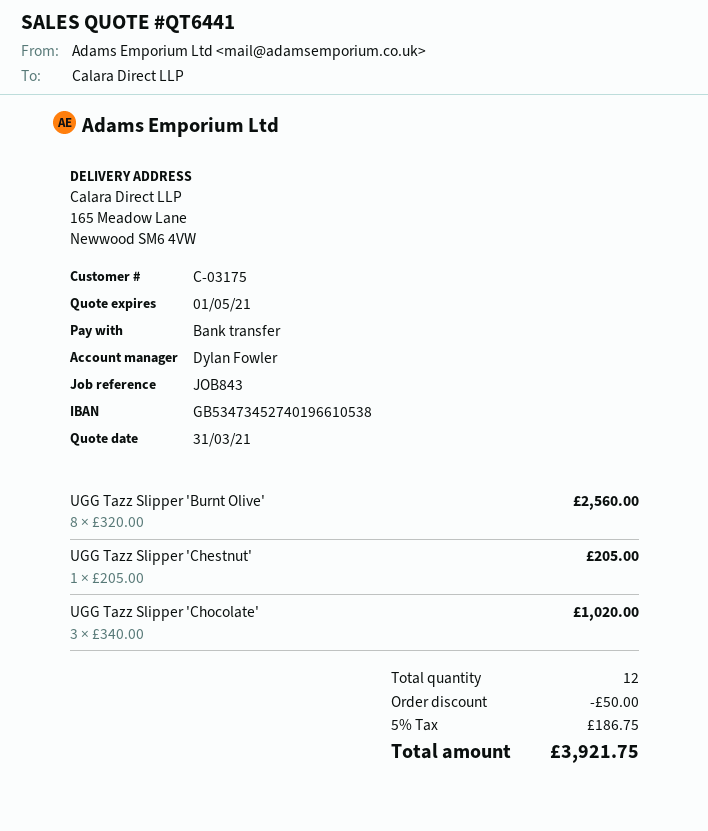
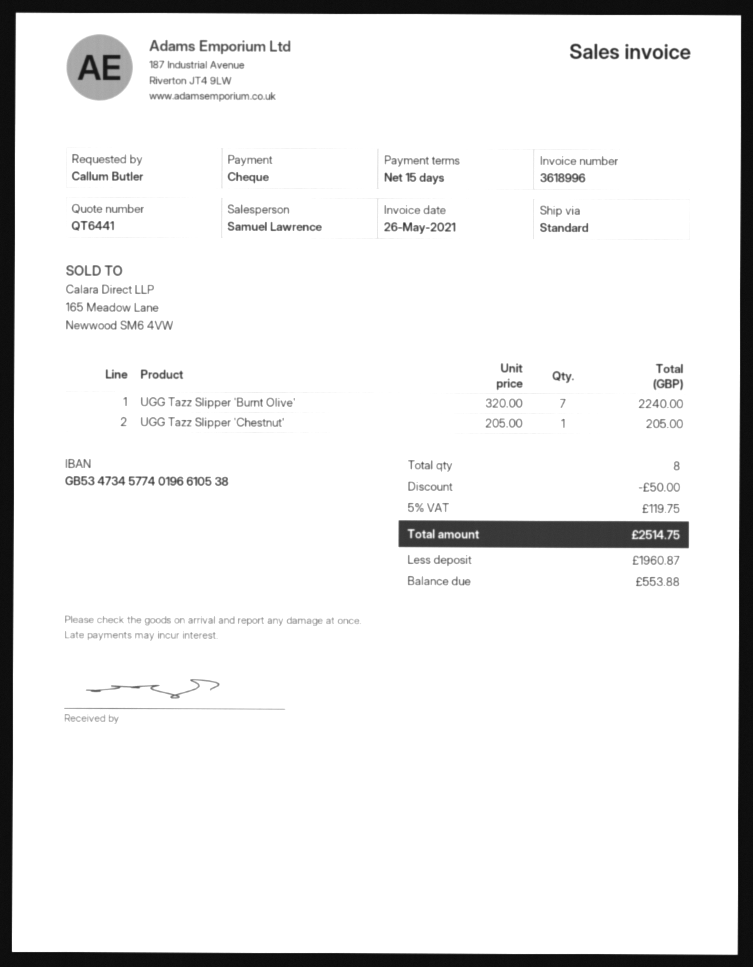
sales rep: Dylan Fowler -> Samuel Lawrence
payment method: bank transfer -> cheque
bank account: GB53473452740196610538 -> GB53473457740196610538
UGG Tazz Slipper 'Burnt Olive': 8 x 320.00 = 2560.00 -> 7 x 320.00 = 2240.00
UGG Tazz Slipper 'Chocolate': 3 x 340.00 = 1020.00 -> none
total quantity: 12 -> 8
tax: 5% = 186.75 -> 5% = 119.75
total: 3921.75 -> 2514.75

